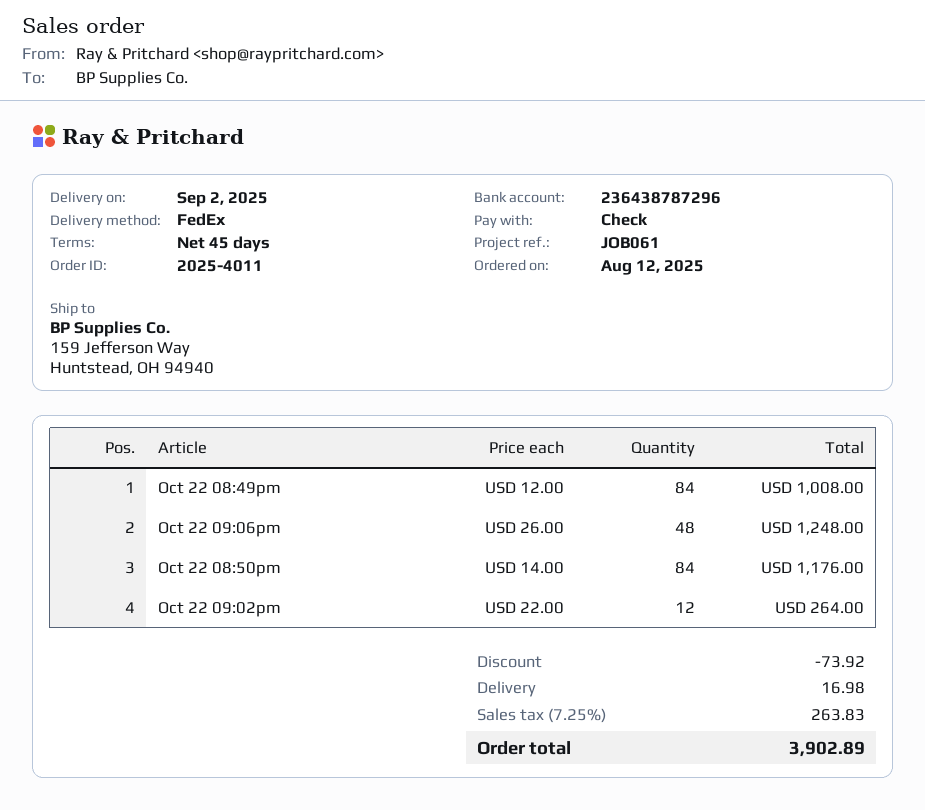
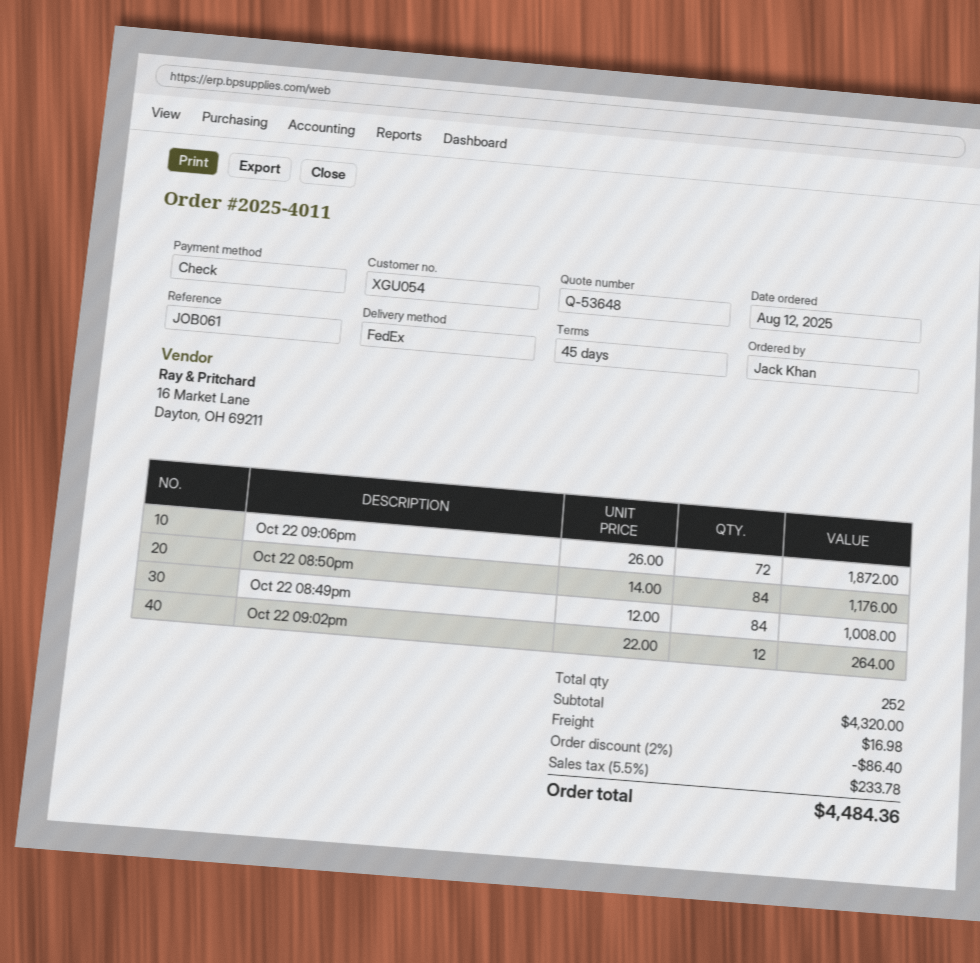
Oct 22 09:06pm: 48 x 26.00 = 1248.00 -> 72 x 26.00 = 1872.00
discount: 73.92 -> 86.40
tax: 7.25% = 263.83 -> 5.5% = 233.78
total: 3902.89 -> 4484.36

